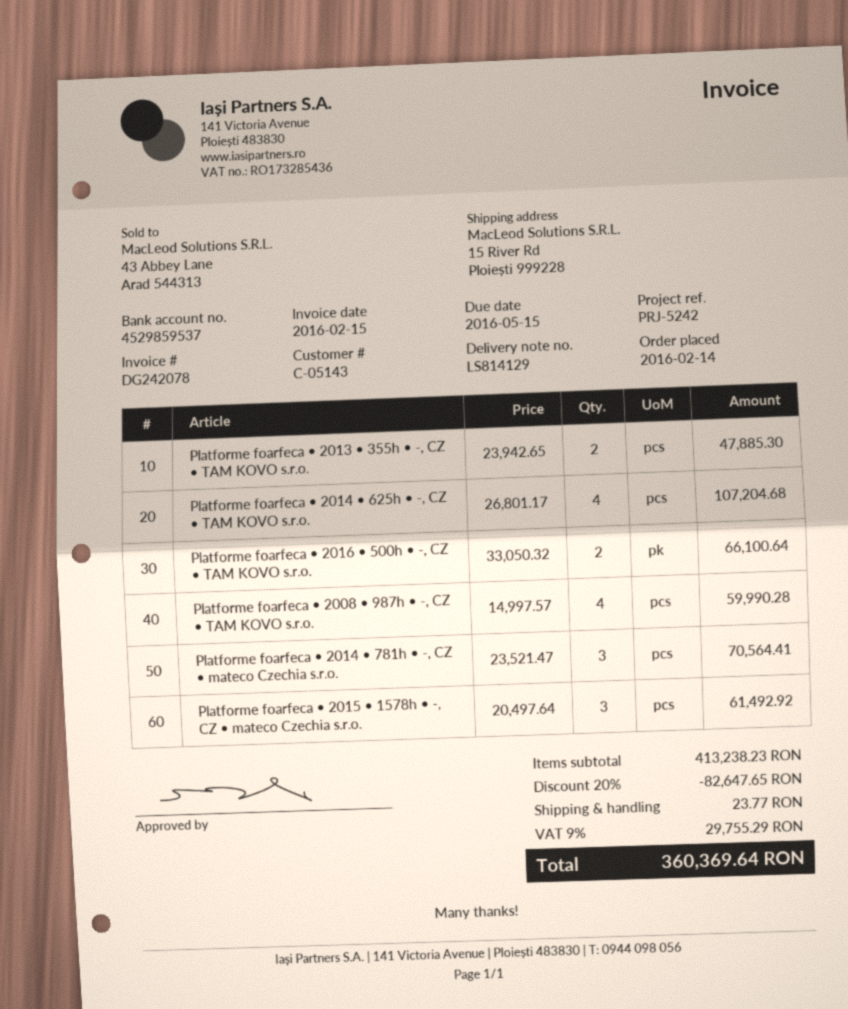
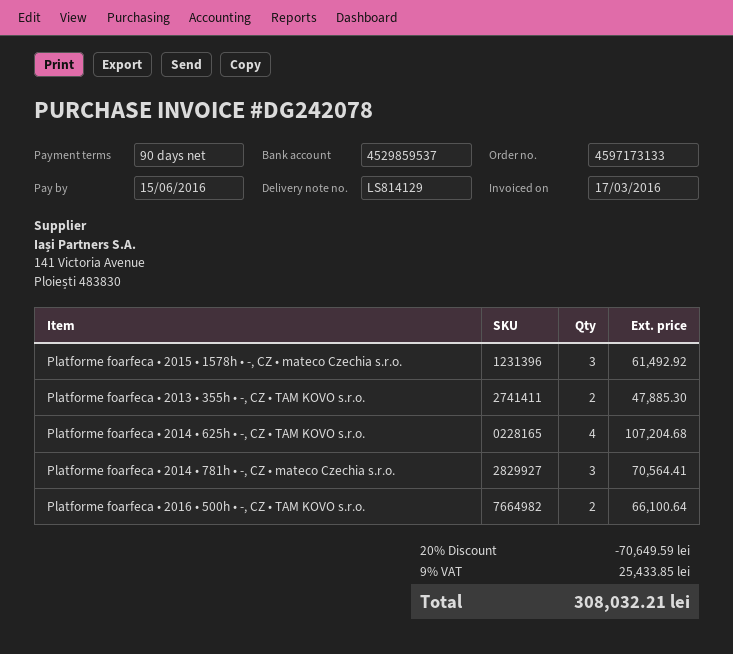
invoice date: 2016-02-15 -> 2016-03-17
due date: 2016-05-15 -> 2016-06-15
Platforme foarfeca • 2008 • 987h • -, CZ • TAM KOVO s.r.o.: 4 for 59990.28 -> none
discount: 20% = 82647.65 -> 20% = 70649.59
shipping: 23.77 -> none
tax: 9% = 29755.29 -> 9% = 25433.85
total: 360369.64 -> 308032.21

